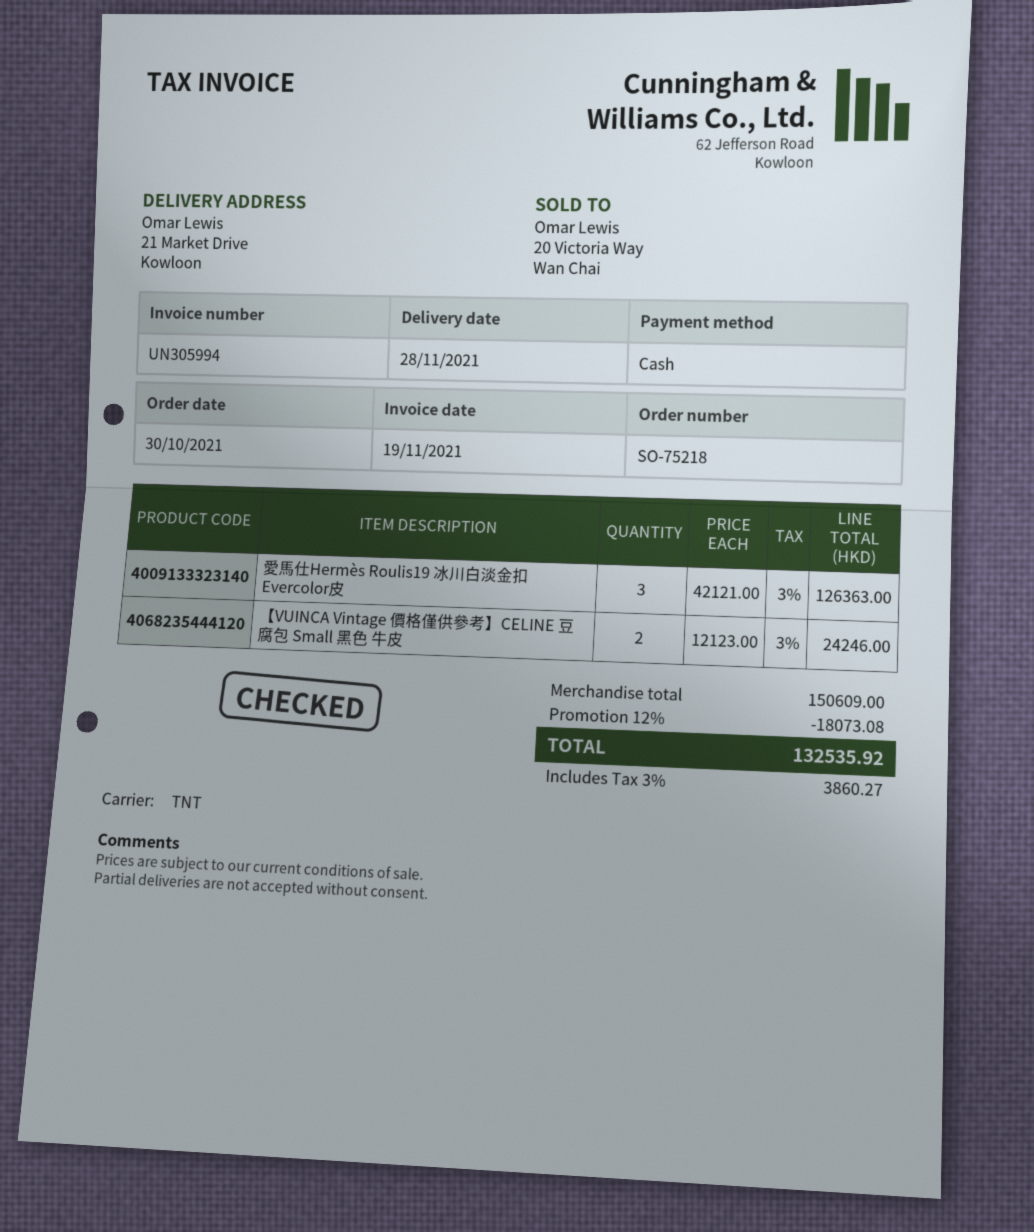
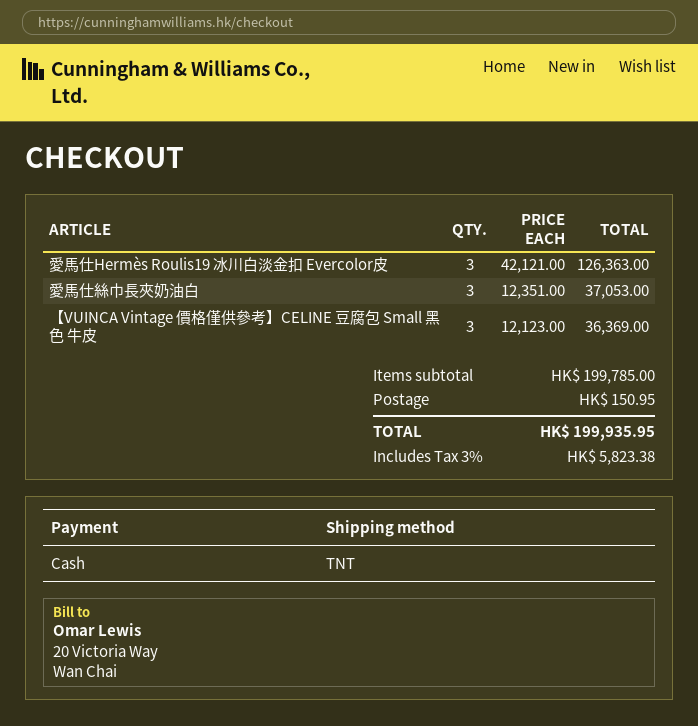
【VUINCA Vintage 價格僅供參考】CELINE 豆腐包 Small 黑色 牛皮: 2 x 12123.00 = 24246.00 -> 3 x 12123.00 = 36369.00
愛馬仕絲巾長夾奶油白: none -> 3 x 12351.00 = 37053.00
subtotal: 150609.00 -> 199785.00
discount: 12% = 18073.08 -> none
shipping: none -> 150.95
tax: 3% = 3860.27 -> 3% = 5823.38
total: 132535.92 -> 199935.95

